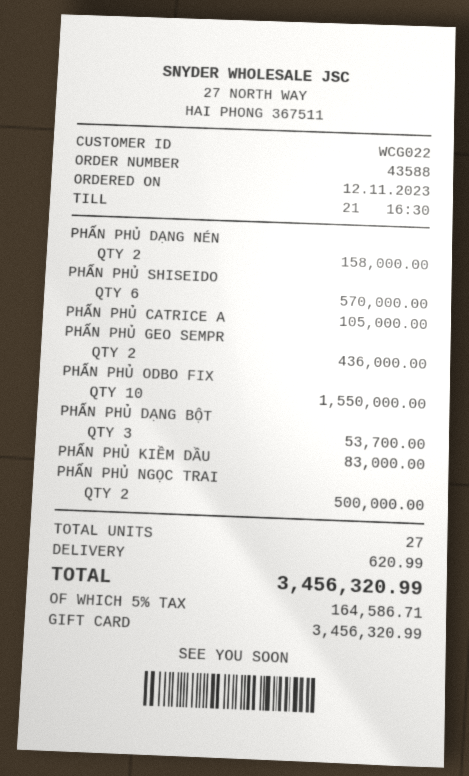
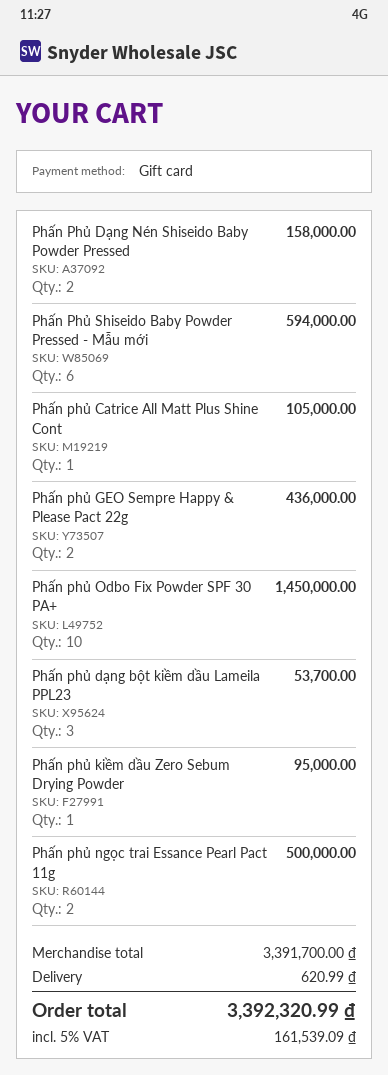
PHẤN PHỦ SHISEIDO: 6 for 570000.00 -> 6 for 594000.00
PHẤN PHỦ ODBO FIX: 10 for 1550000.00 -> 10 for 1450000.00
PHẤN PHỦ KIỀM DẦU: 1 for 83000.00 -> 1 for 95000.00
tax: 5% = 164586.71 -> 5% = 161539.09
total: 3456320.99 -> 3392320.99

